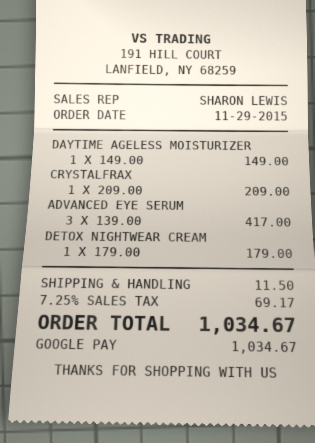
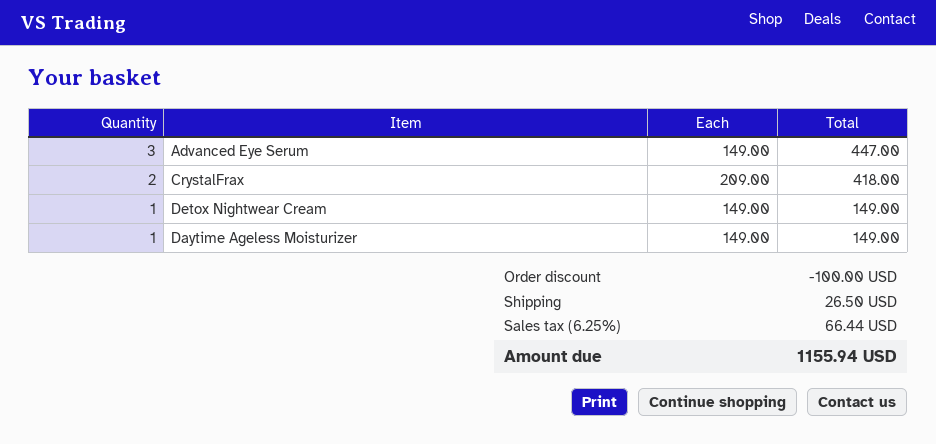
CRYSTALFRAX: 1 x 209.00 = 209.00 -> 2 x 209.00 = 418.00
ADVANCED EYE SERUM: 3 x 139.00 = 417.00 -> 3 x 149.00 = 447.00
DETOX NIGHTWEAR CREAM: 1 x 179.00 = 179.00 -> 1 x 149.00 = 149.00
discount: none -> 100.00
shipping: 11.50 -> 26.50
tax: 7.25% = 69.17 -> 6.25% = 66.44
total: 1034.67 -> 1155.94

